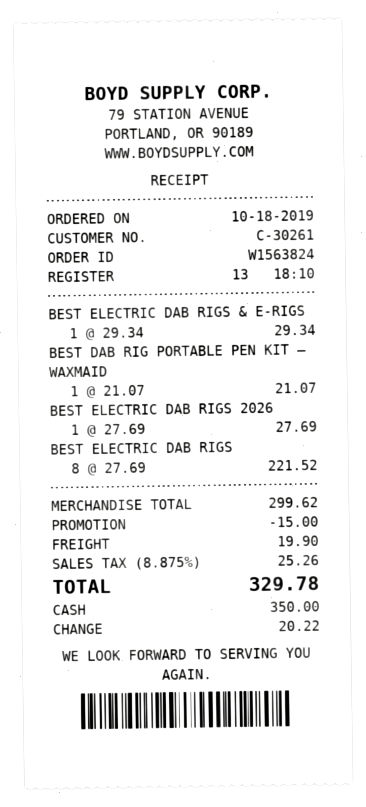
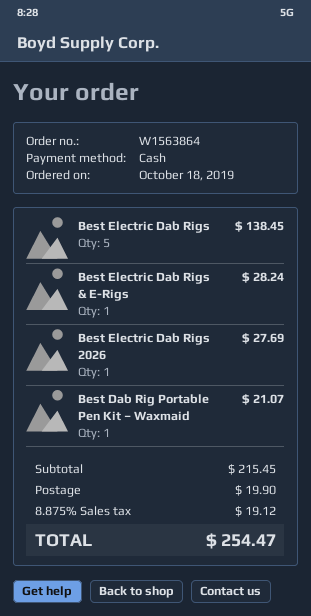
order number: W1563824 -> W1563864
BEST ELECTRIC DAB RIGS & E-RIGS: 1 for 29.34 -> 1 for 28.24
BEST ELECTRIC DAB RIGS: 8 for 221.52 -> 5 for 138.45
subtotal: 299.62 -> 215.45
discount: 15.00 -> none
tax: 8.875% = 25.26 -> 8.875% = 19.12
total: 329.78 -> 254.47

